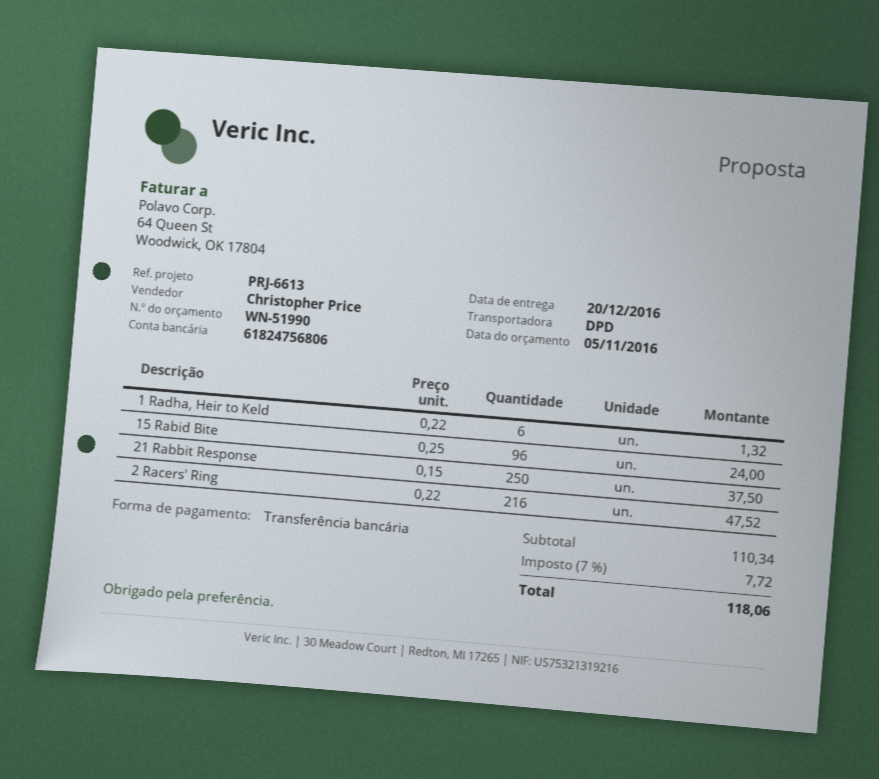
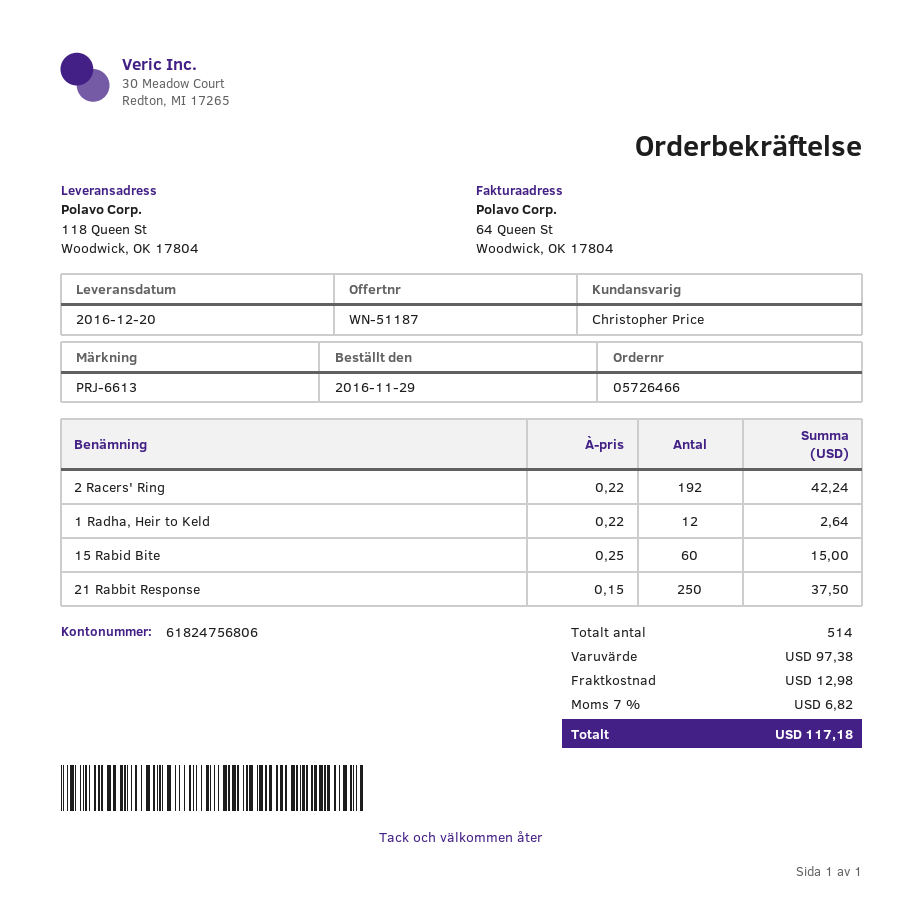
quote number: WN-51990 -> WN-51187
1 Radha, Heir to Keld: 6 x 0.22 = 1.32 -> 12 x 0.22 = 2.64
15 Rabid Bite: 96 x 0.25 = 24.00 -> 60 x 0.25 = 15.00
2 Racers' Ring: 216 x 0.22 = 47.52 -> 192 x 0.22 = 42.24
subtotal: 110.34 -> 97.38
shipping: none -> 12.98
tax: 7% = 7.72 -> 7% = 6.82
total: 118.06 -> 117.18

